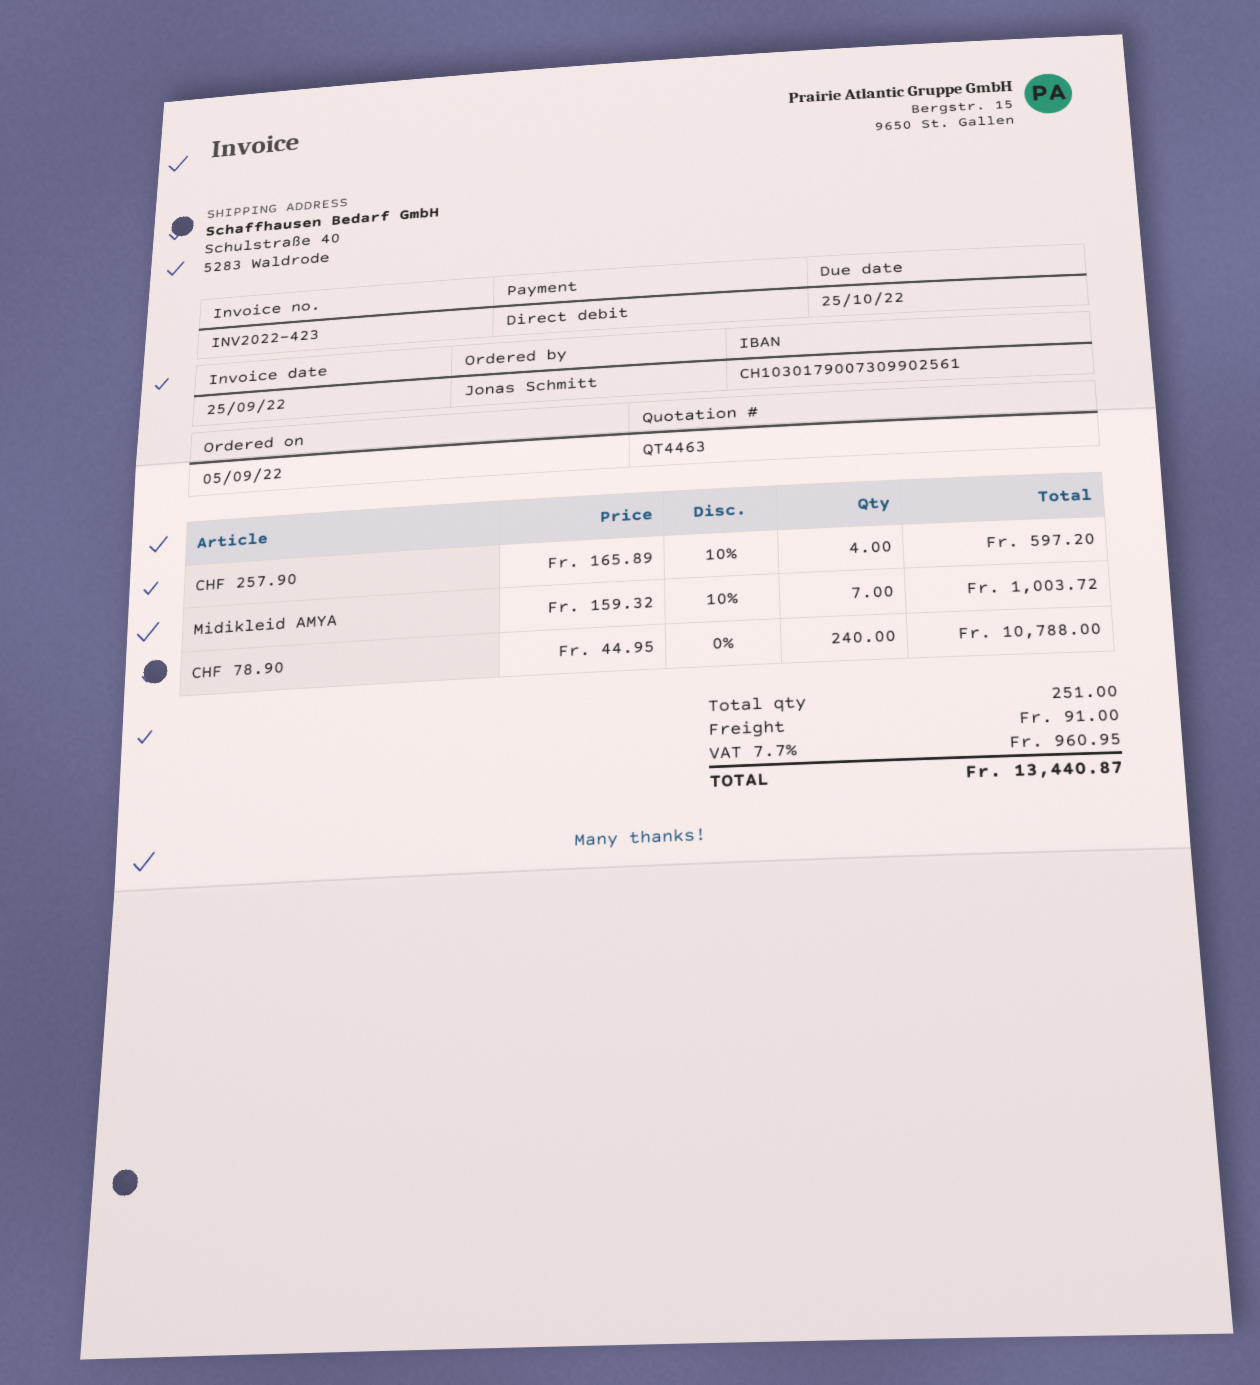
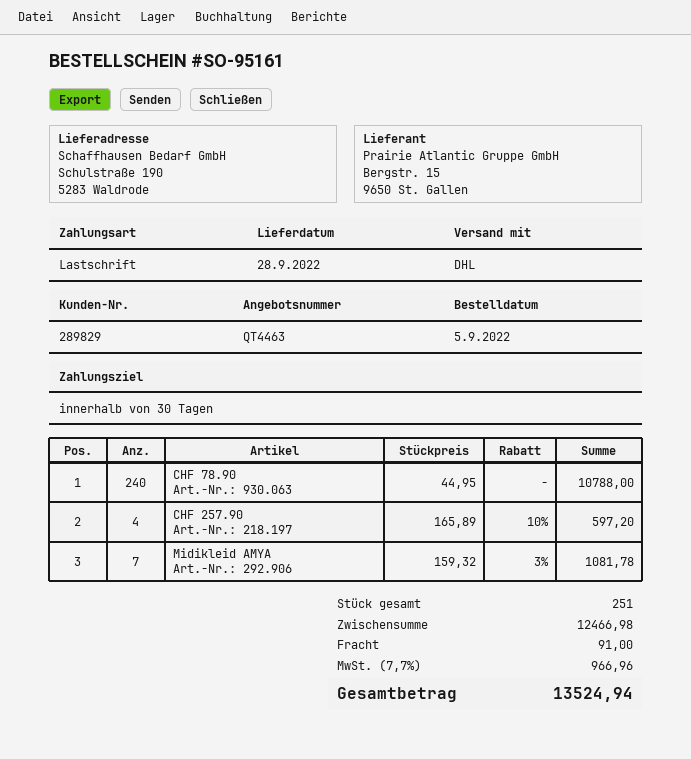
ship to: Schulstraße 40, 5283 Waldrode -> Schulstraße 190, 5283 Waldrode
Midikleid AMYA: 7 x 159.32 - 10% = 1003.72 -> 7 x 159.32 - 3% = 1081.78
tax: 7.7% = 960.95 -> 7.7% = 966.96
total: 13440.87 -> 13524.94

